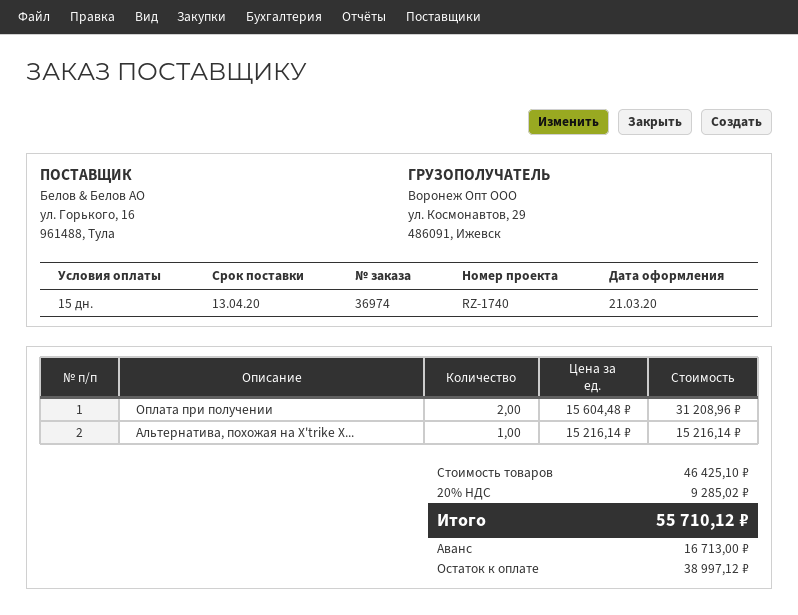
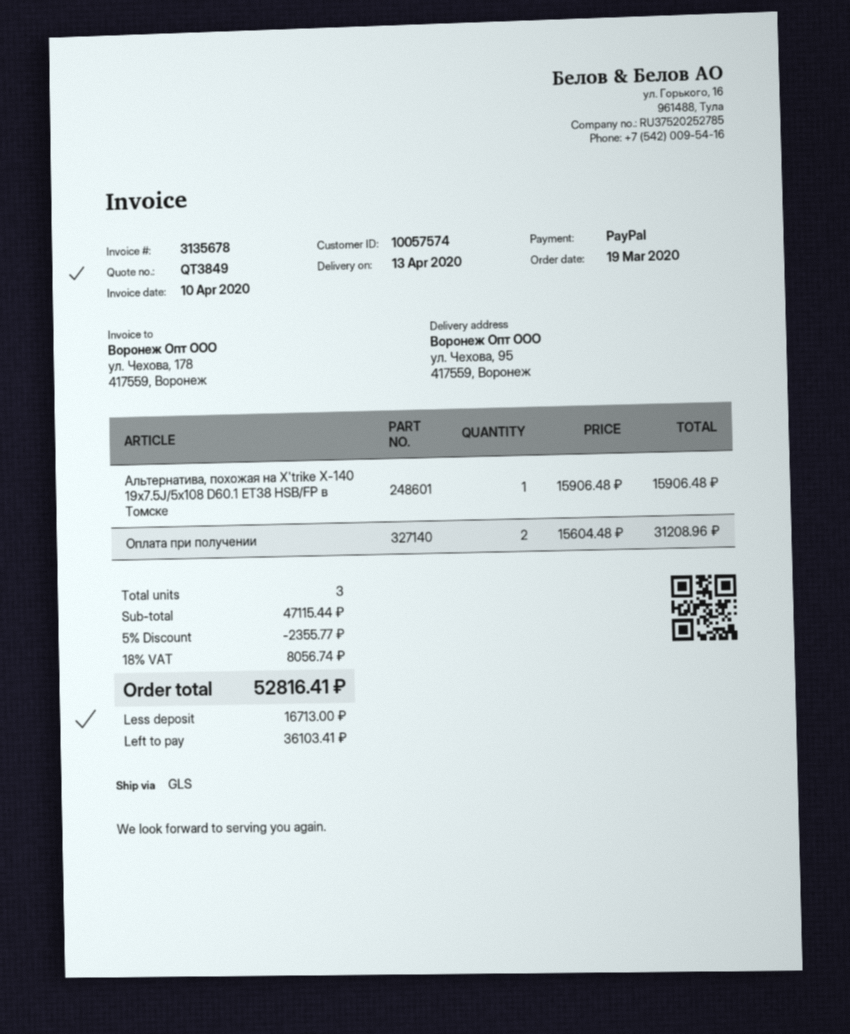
order date: 2020-03-21 -> 2020-03-19
ship to: ул. Космонавтов, 29, 486091, Ижевск -> ул. Чехова, 95, 417559, Воронеж
Альтернатива, похожая на X'trike X...: 1 x 15216.14 = 15216.14 -> 1 x 15906.48 = 15906.48
subtotal: 46425.10 -> 47115.44
discount: none -> 5% = 2355.77
tax: 20% = 9285.02 -> 18% = 8056.74
total: 55710.12 -> 52816.41
balance: 38997.12 -> 36103.41

